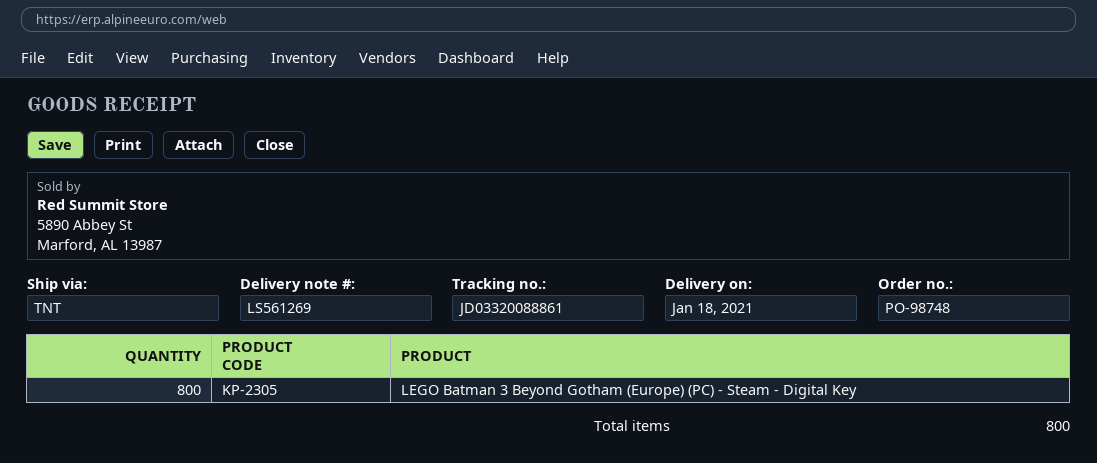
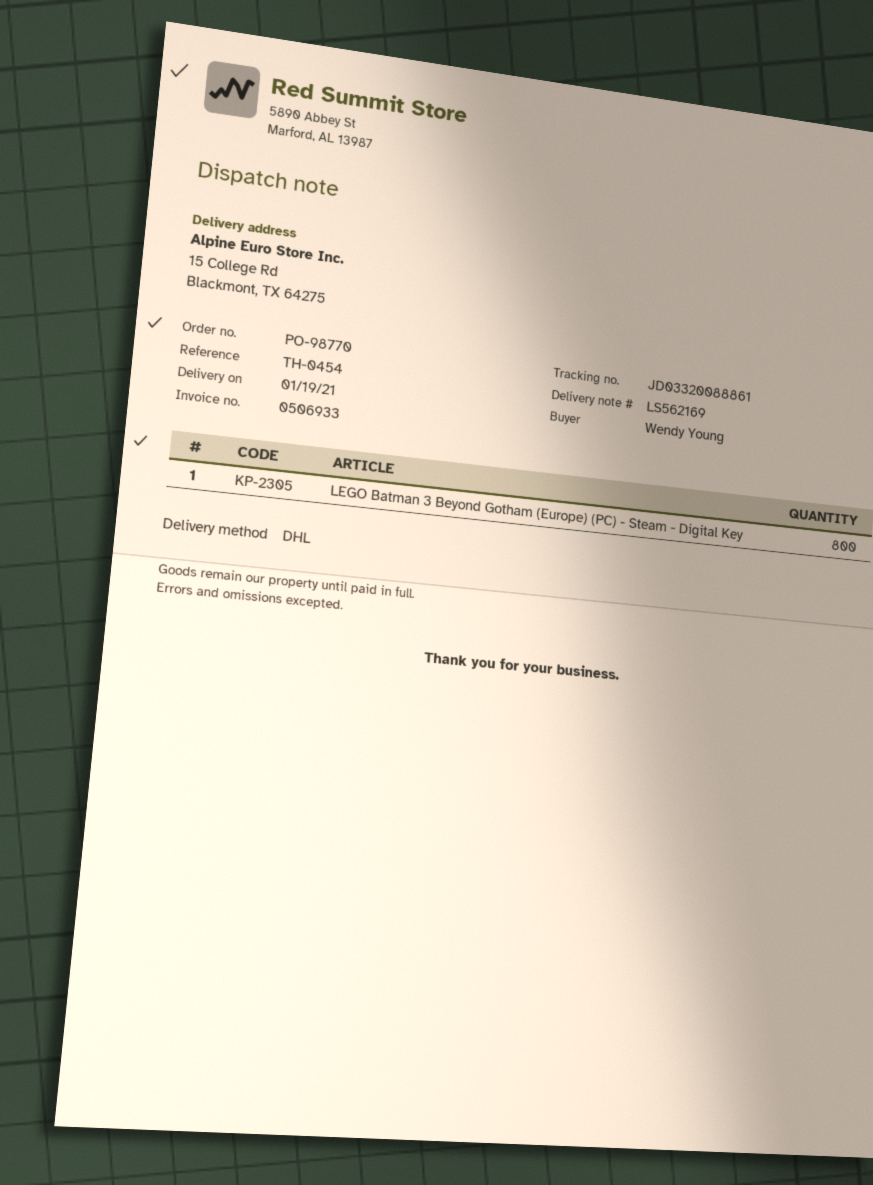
order number: PO-98748 -> PO-98770
delivery note number: LS561269 -> LS562169
delivery date: 2021-01-18 -> 2021-01-19
shipping method: TNT -> DHL

